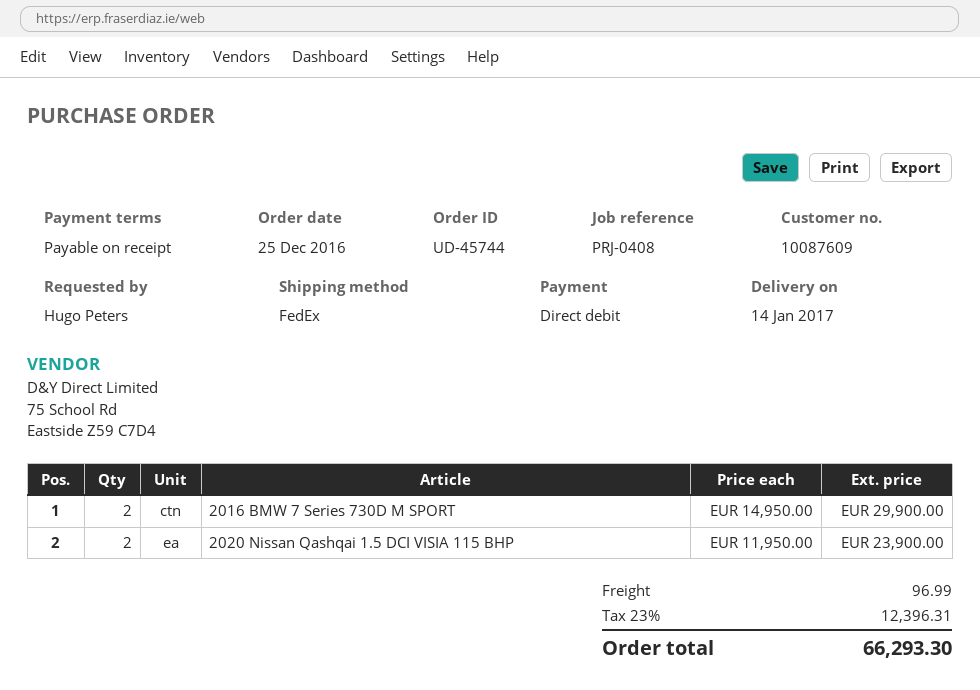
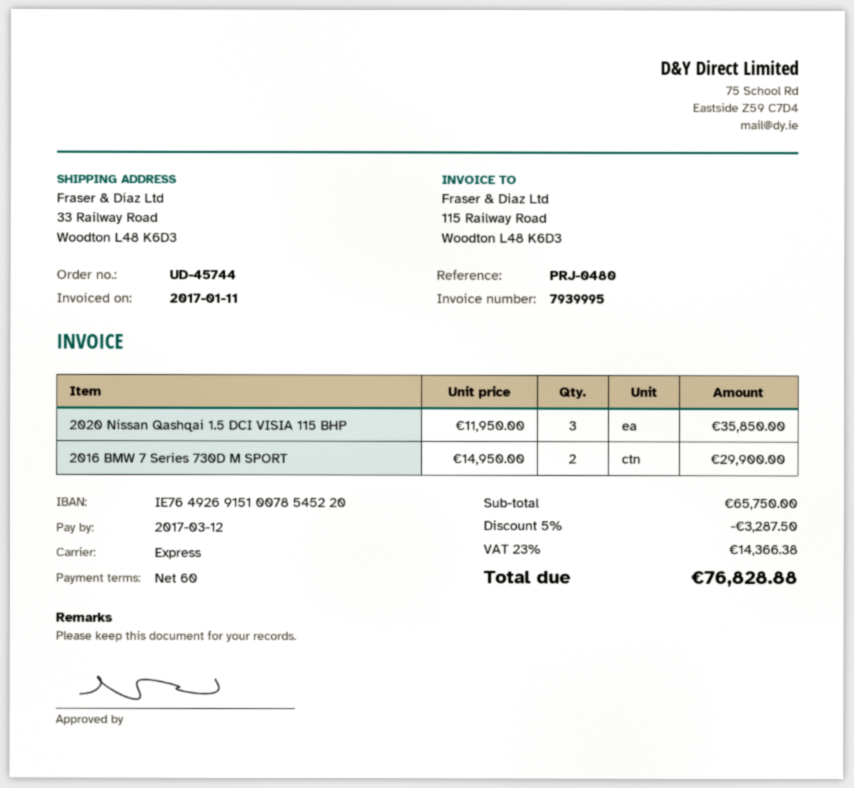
payment terms: on receipt -> 60 days
reference: PRJ-0408 -> PRJ-0480
shipping method: FedEx -> express
2020 Nissan Qashqai 1.5 DCI VISIA 115 BHP: 2 x 11950.00 = 23900.00 -> 3 x 11950.00 = 35850.00
discount: none -> 5% = 3287.50
shipping: 96.99 -> none
tax: 23% = 12396.31 -> 23% = 14366.38
total: 66293.30 -> 76828.88

